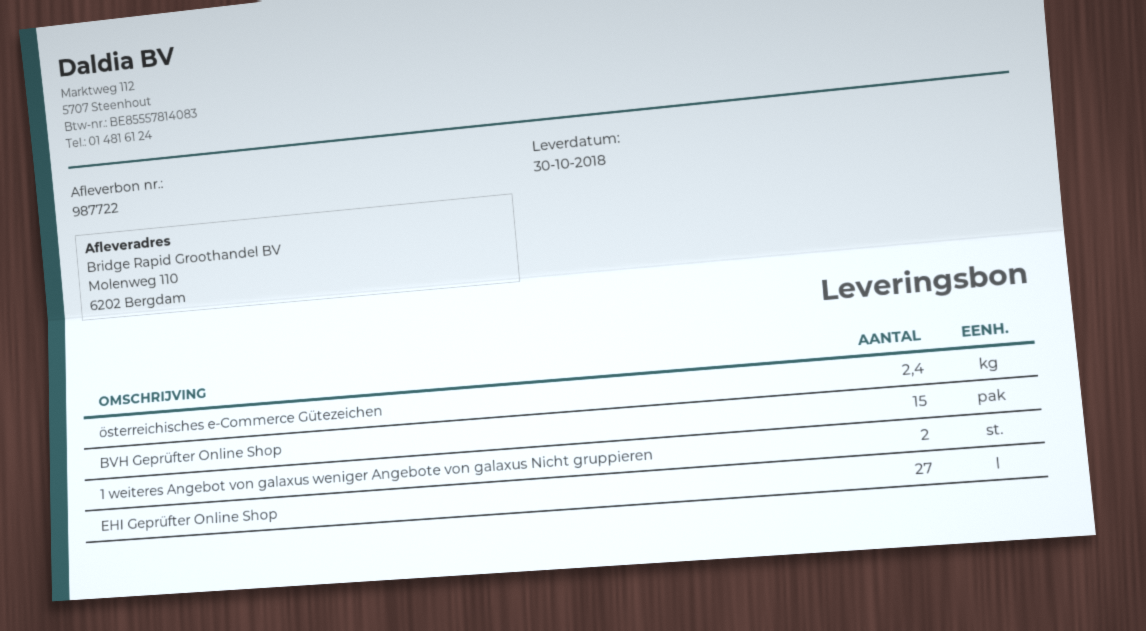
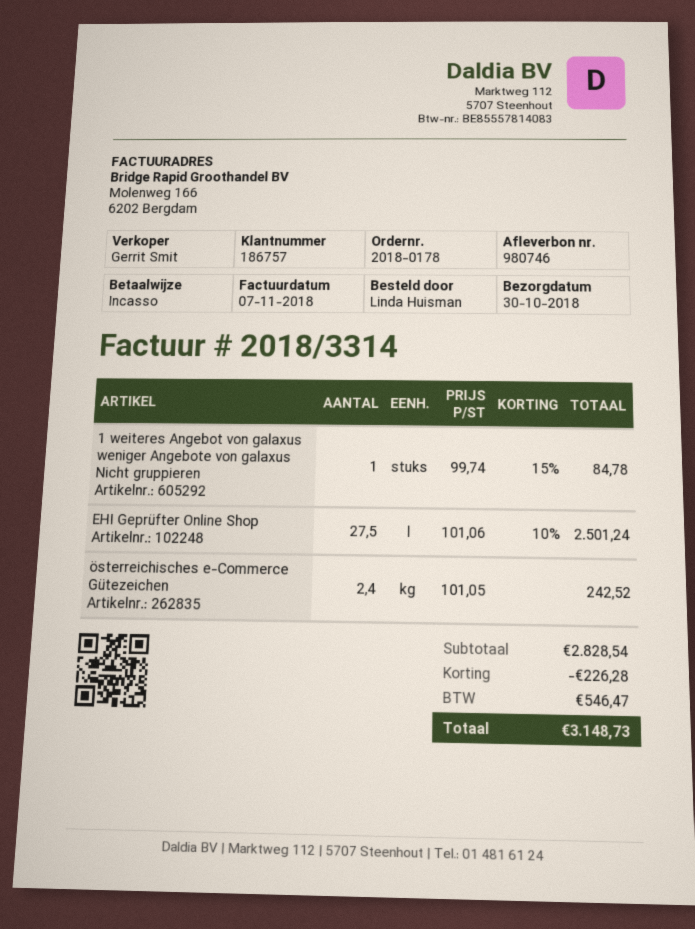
delivery note number: 987722 -> 980746
BVH Geprüfter Online Shop: 15 -> none
1 weiteres Angebot von galaxus weniger Angebote von galaxus Nicht gruppieren: 2 -> 1
EHI Geprüfter Online Shop: 27 -> 27.5

